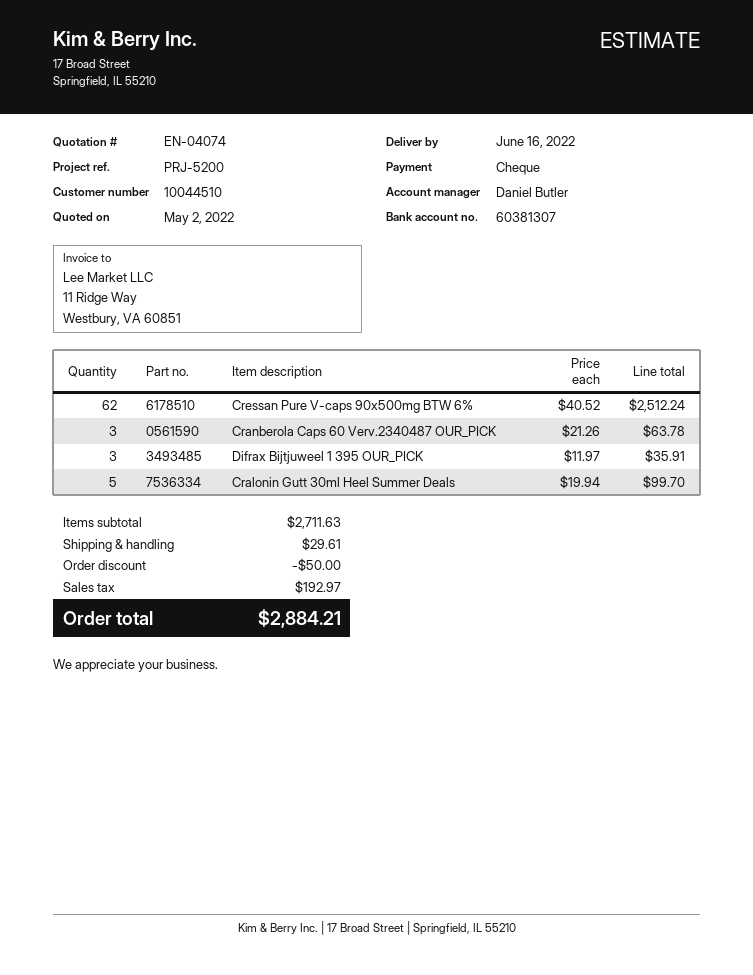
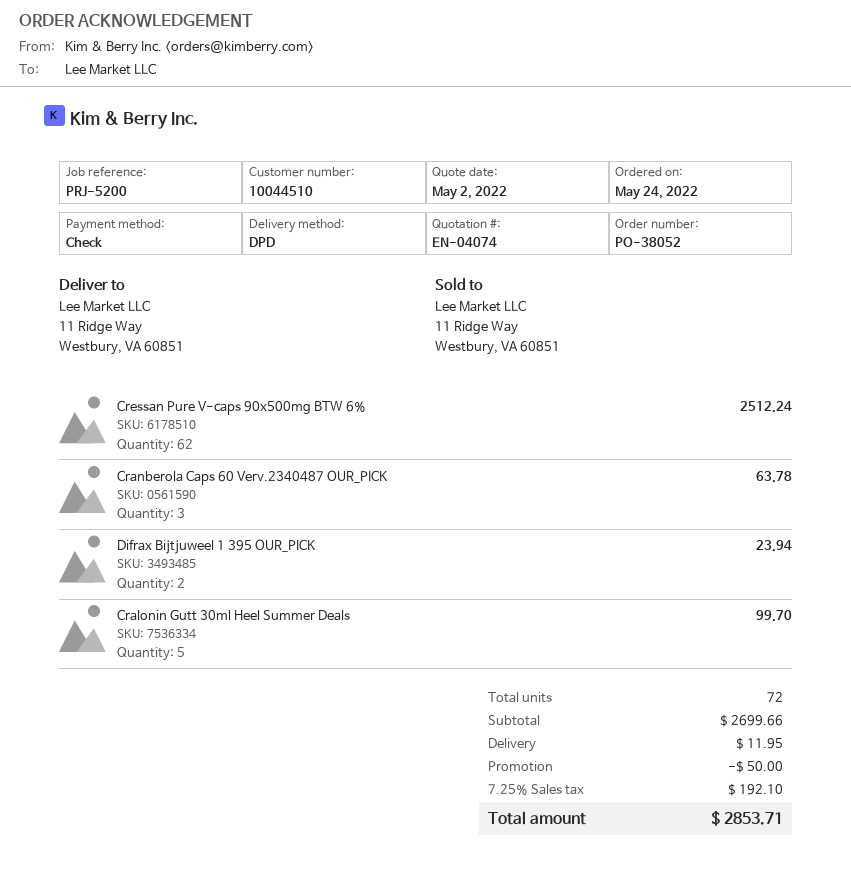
Difrax Bijtjuweel 1 395 OUR_PICK: 3 for 35.91 -> 2 for 23.94
subtotal: 2711.63 -> 2699.66
shipping: 29.61 -> 11.95
tax: 192.97 -> 192.10
total: 2884.21 -> 2853.71

